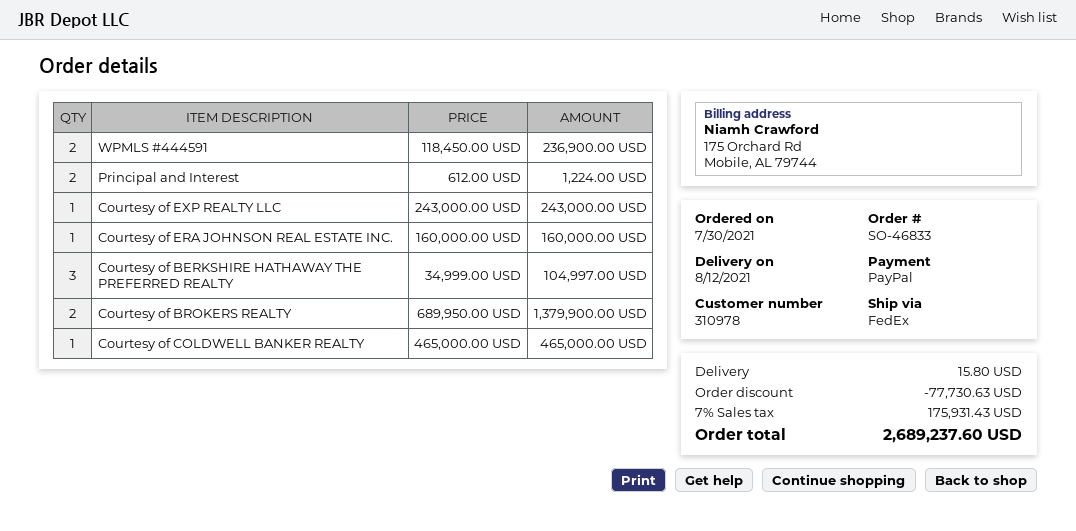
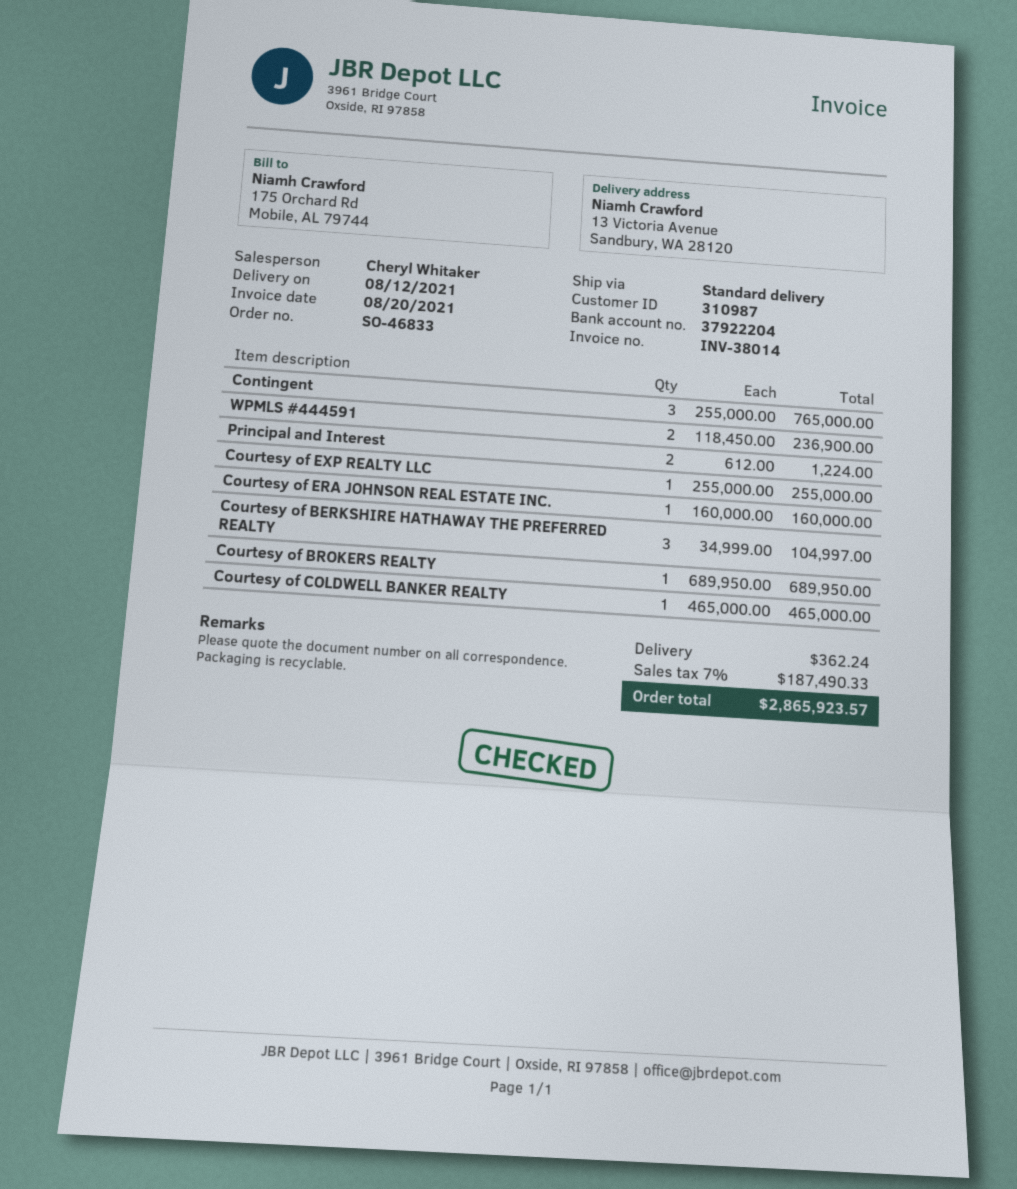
customer number: 310978 -> 310987
shipping method: FedEx -> standard
Courtesy of EXP REALTY LLC: 1 x 243000.00 = 243000.00 -> 1 x 255000.00 = 255000.00
Courtesy of BROKERS REALTY: 2 x 689950.00 = 1379900.00 -> 1 x 689950.00 = 689950.00
Contingent: none -> 3 x 255000.00 = 765000.00
discount: 77730.63 -> none
shipping: 15.80 -> 362.24
tax: 7% = 175931.43 -> 7% = 187490.33
total: 2689237.60 -> 2865923.57

